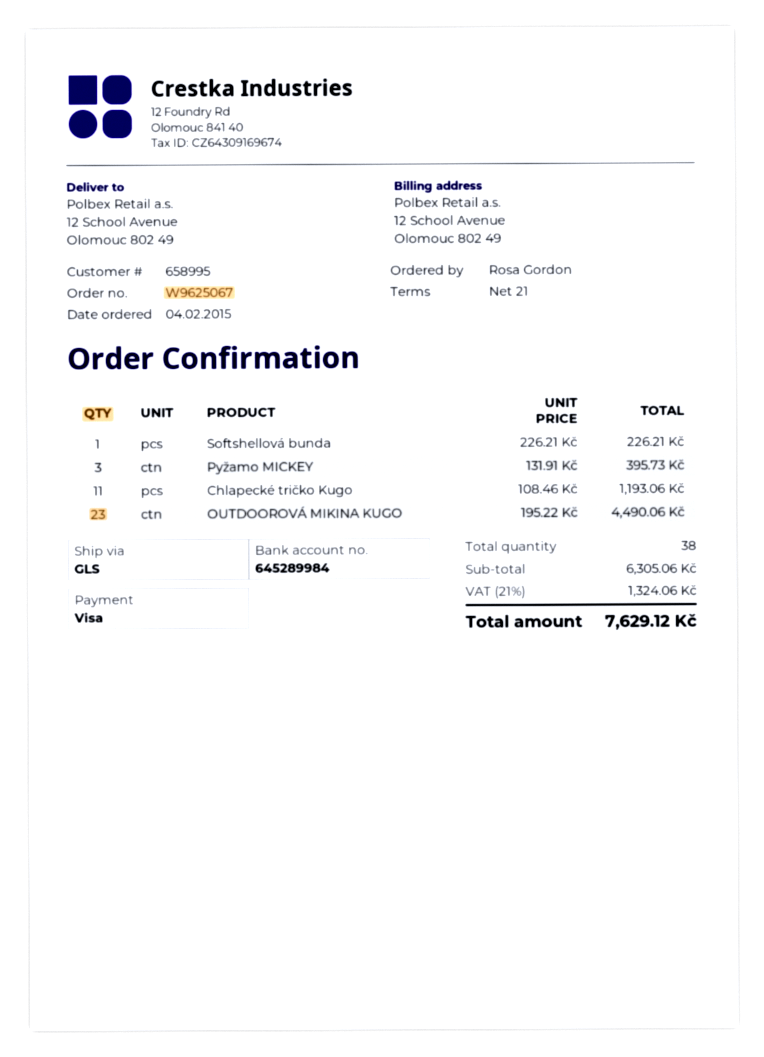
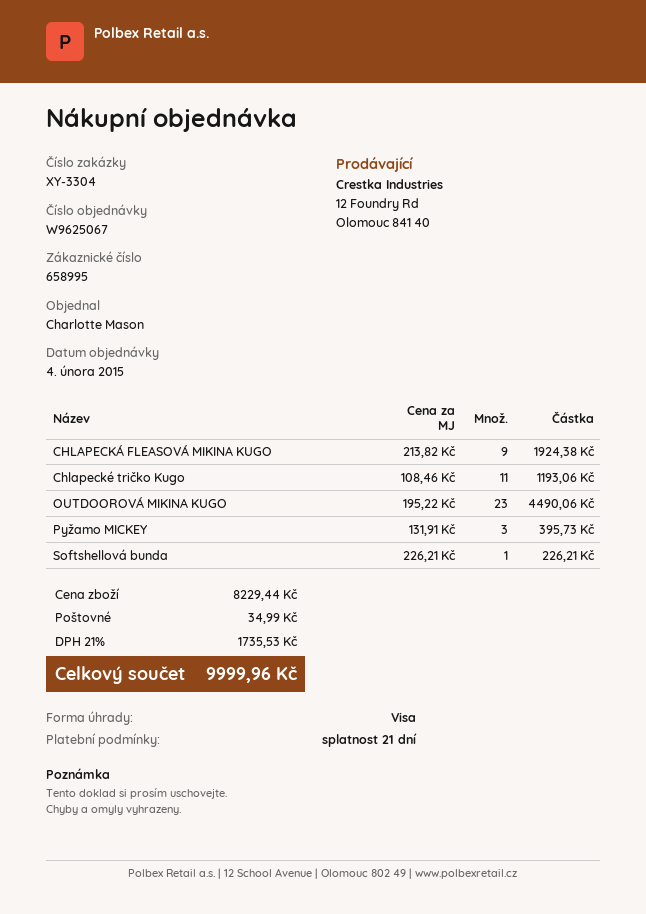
ordered by: Rosa Gordon -> Charlotte Mason
CHLAPECKÁ FLEASOVÁ MIKINA KUGO: none -> 9 x 213.82 = 1924.38
subtotal: 6305.06 -> 8229.44
shipping: none -> 34.99
tax: 21% = 1324.06 -> 21% = 1735.53
total: 7629.12 -> 9999.96

